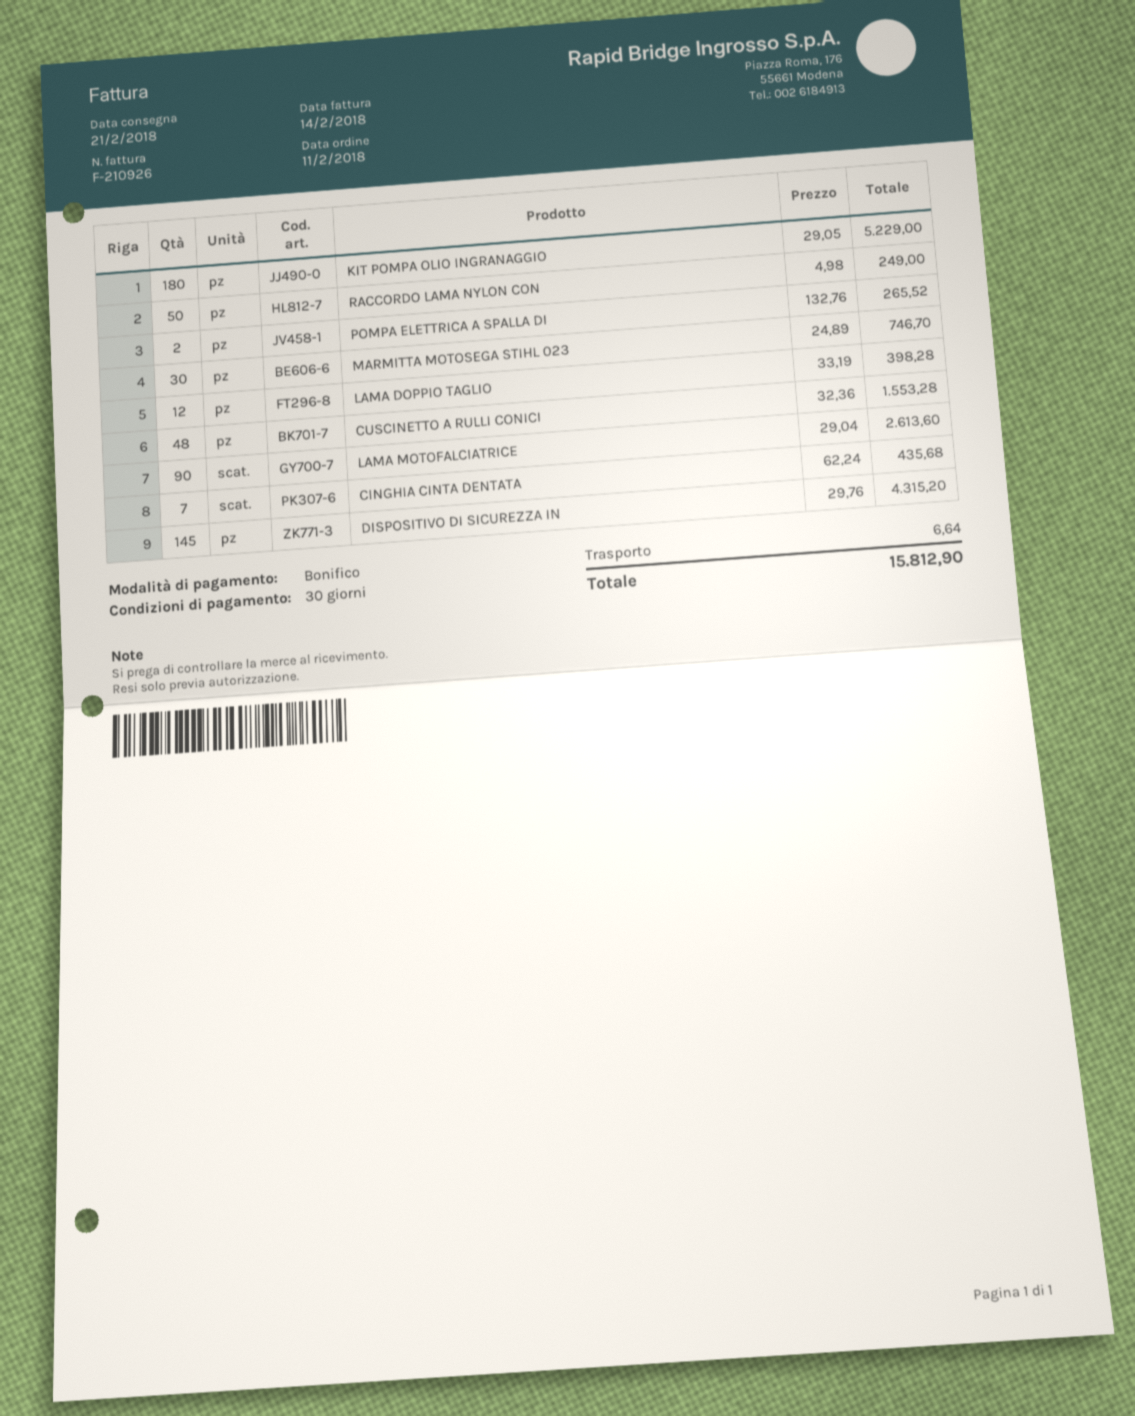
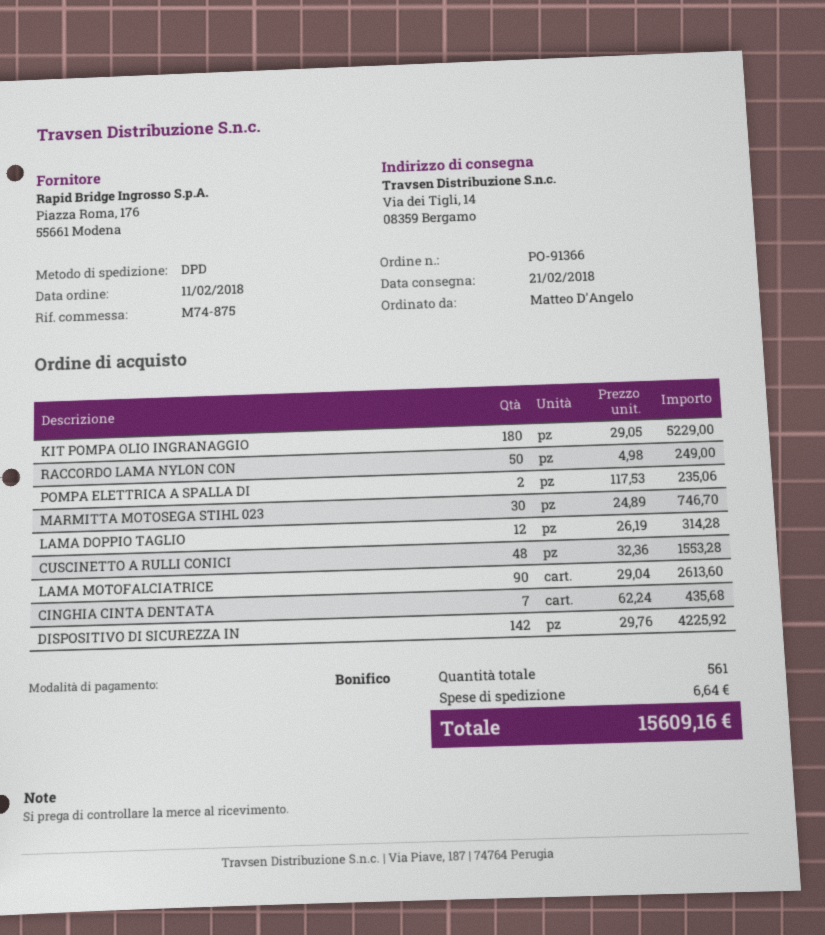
POMPA ELETTRICA A SPALLA DI: 2 x 132.76 = 265.52 -> 2 x 117.53 = 235.06
LAMA DOPPIO TAGLIO: 12 x 33.19 = 398.28 -> 12 x 26.19 = 314.28
DISPOSITIVO DI SICUREZZA IN: 145 x 29.76 = 4315.20 -> 142 x 29.76 = 4225.92
total: 15812.90 -> 15609.16

